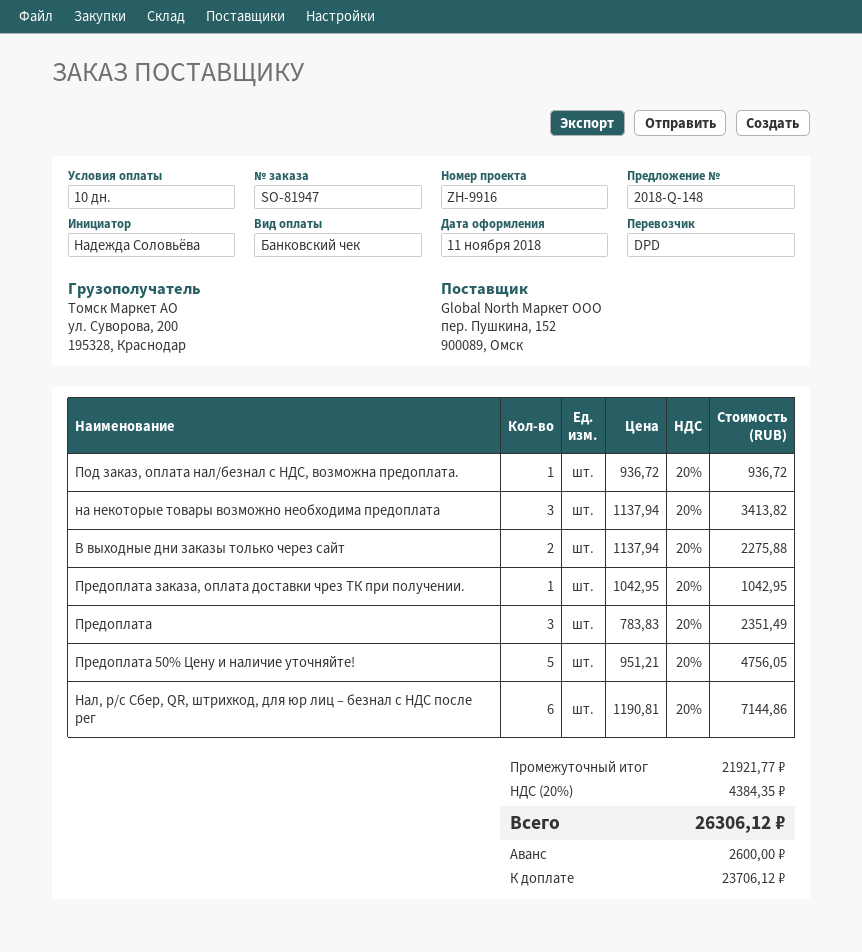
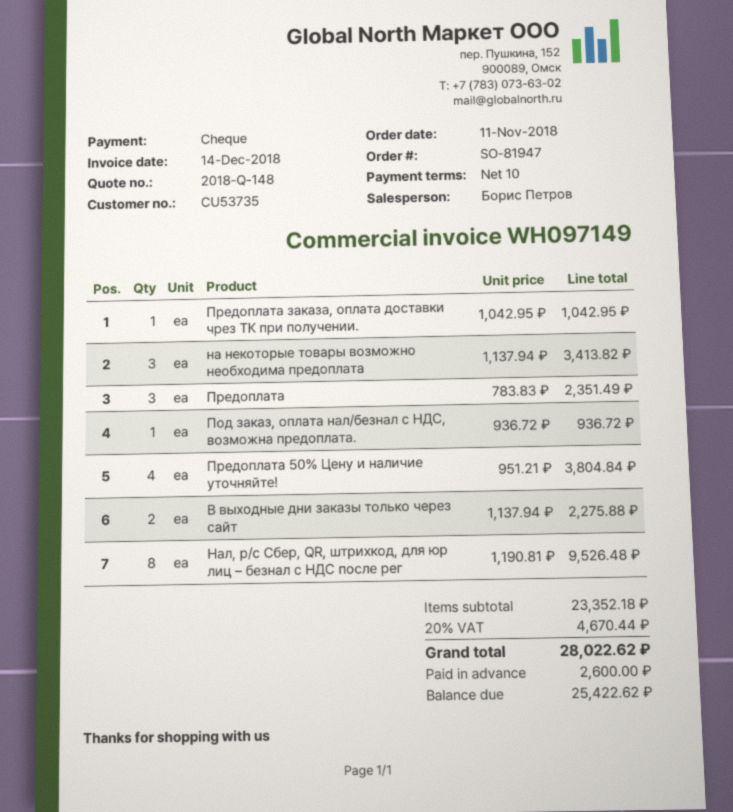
Предоплата 50% Цену и наличие уточняйте!: 5 x 951.21 = 4756.05 -> 4 x 951.21 = 3804.84
Нал, р/с Сбер, QR, штрихкод, для юр лиц – безнал с НДС после рег: 6 x 1190.81 = 7144.86 -> 8 x 1190.81 = 9526.48
subtotal: 21921.77 -> 23352.18
tax: 20% = 4384.35 -> 20% = 4670.44
total: 26306.12 -> 28022.62
balance: 23706.12 -> 25422.62

